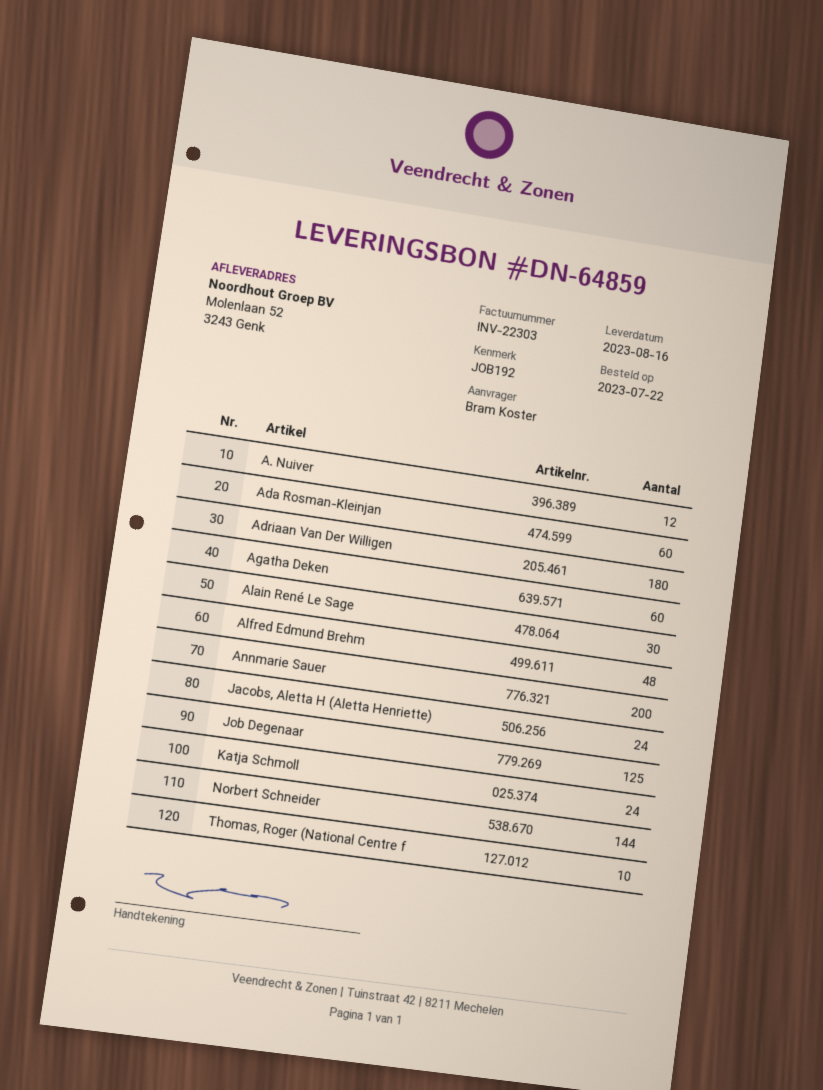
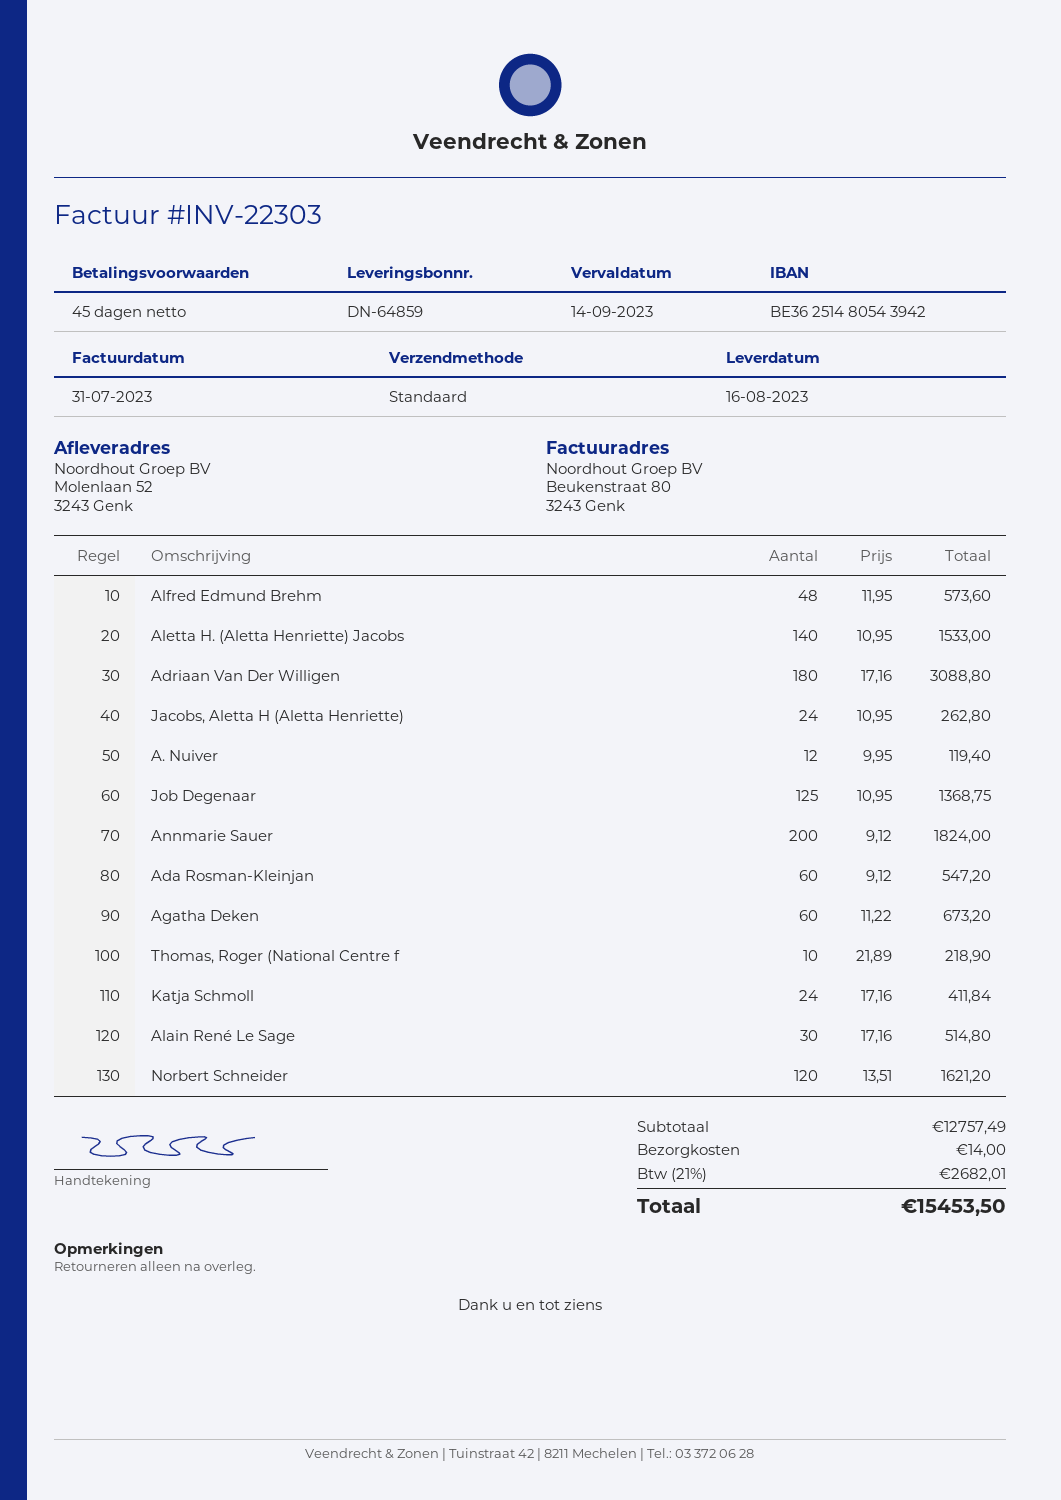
Norbert Schneider: 144 -> 120
Aletta H. (Aletta Henriette) Jacobs: none -> 140

